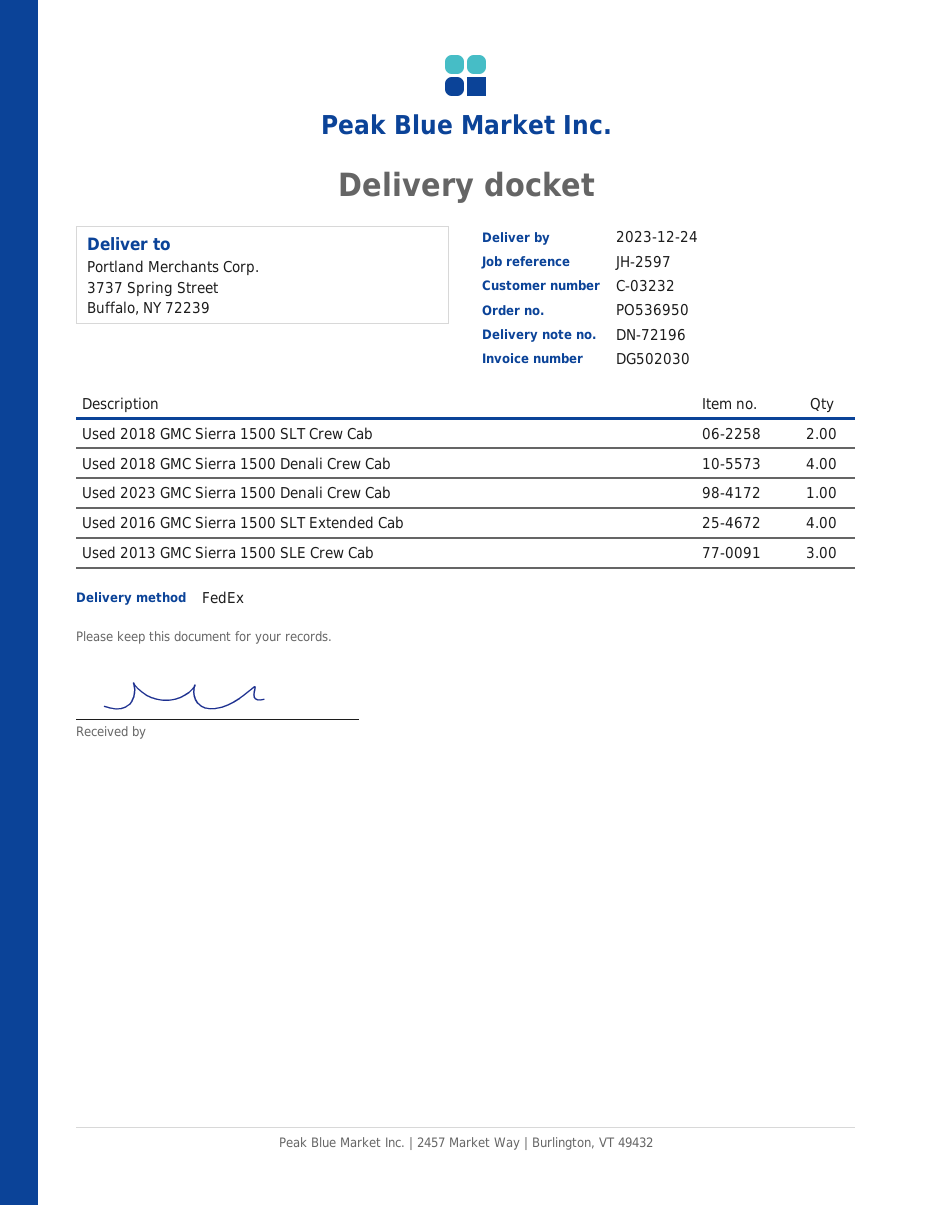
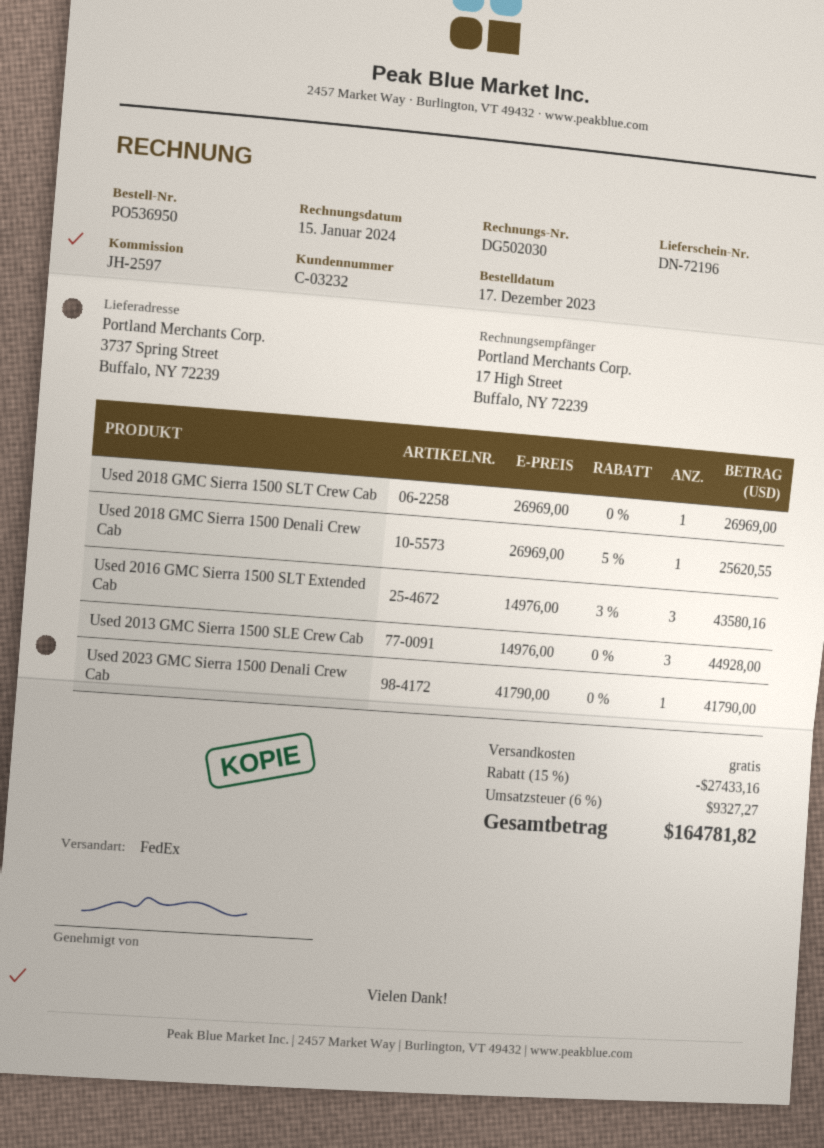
Used 2018 GMC Sierra 1500 SLT Crew Cab: 2 -> 1
Used 2018 GMC Sierra 1500 Denali Crew Cab: 4 -> 1
Used 2016 GMC Sierra 1500 SLT Extended Cab: 4 -> 3

